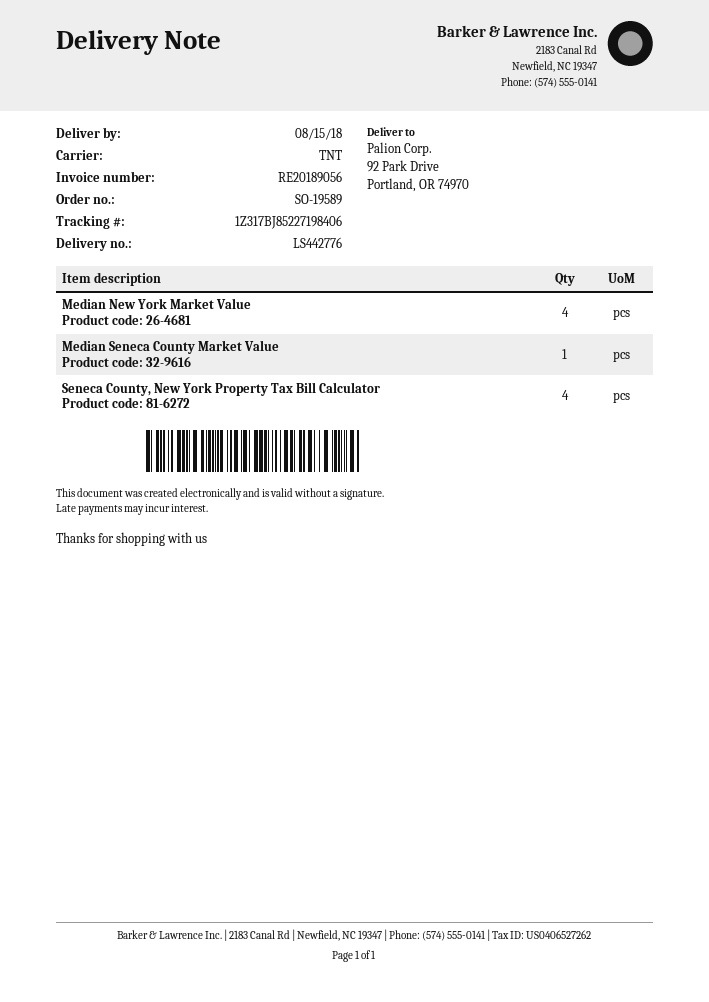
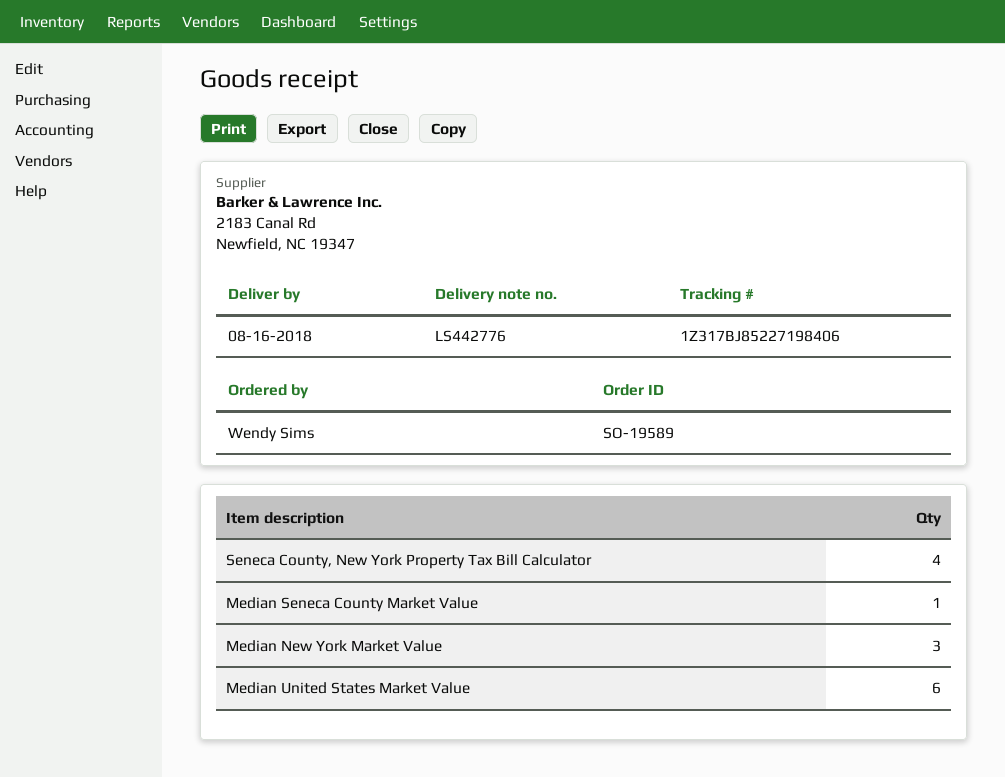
delivery date: 2018-08-15 -> 2018-08-16
Median New York Market Value: 4 -> 3
Median United States Market Value: none -> 6

